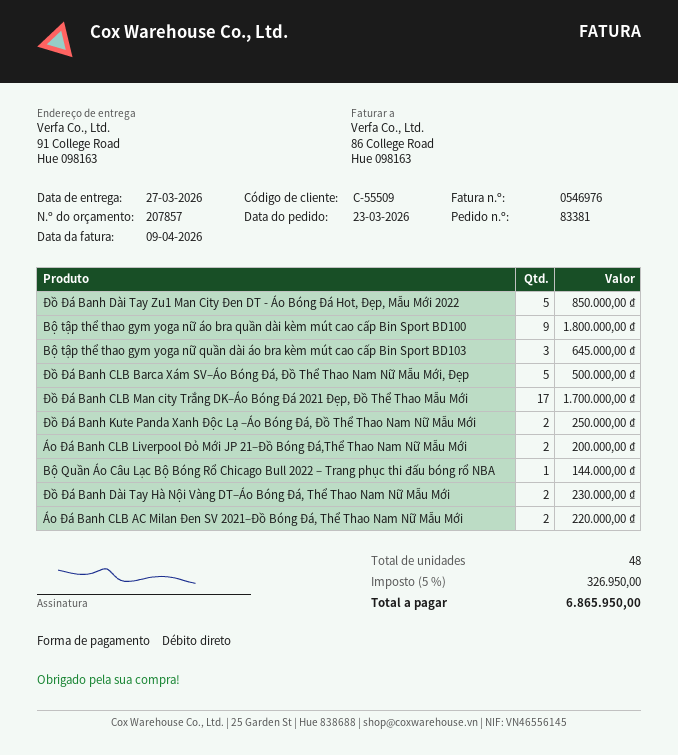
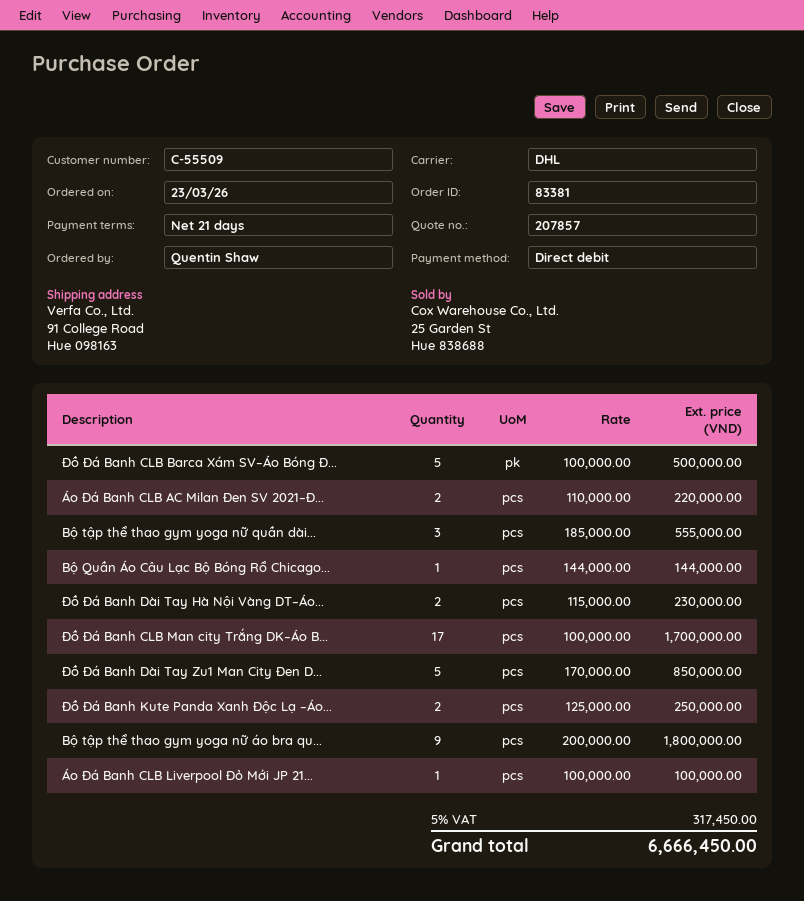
Bộ tập thể thao gym yoga nữ quần dài áo bra kèm mút cao cấp Bin Sport BD103: 3 for 645000.00 -> 3 for 555000.00
Áo Đá Banh CLB Liverpool Đỏ Mới JP 21–Đồ Bóng Đá,Thể Thao Nam Nữ Mẫu Mới: 2 for 200000.00 -> 1 for 100000.00
tax: 5% = 326950.00 -> 5% = 317450.00
total: 6865950.00 -> 6666450.00

